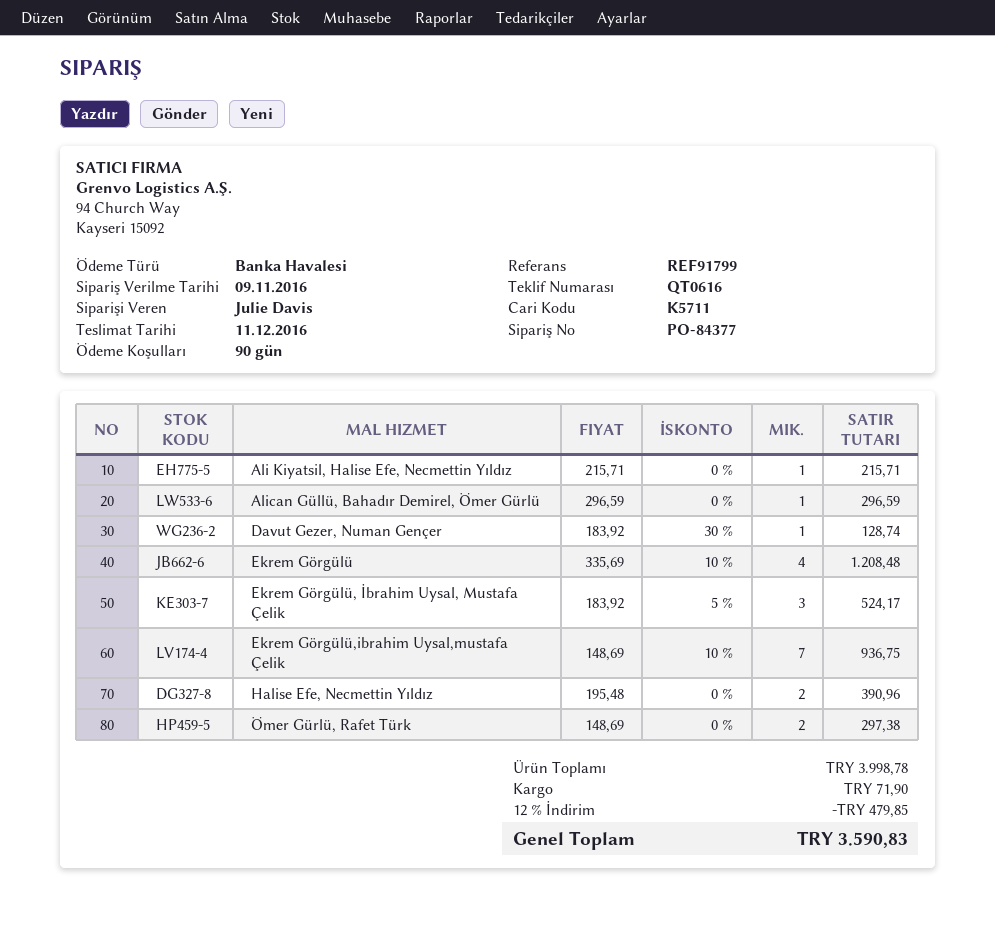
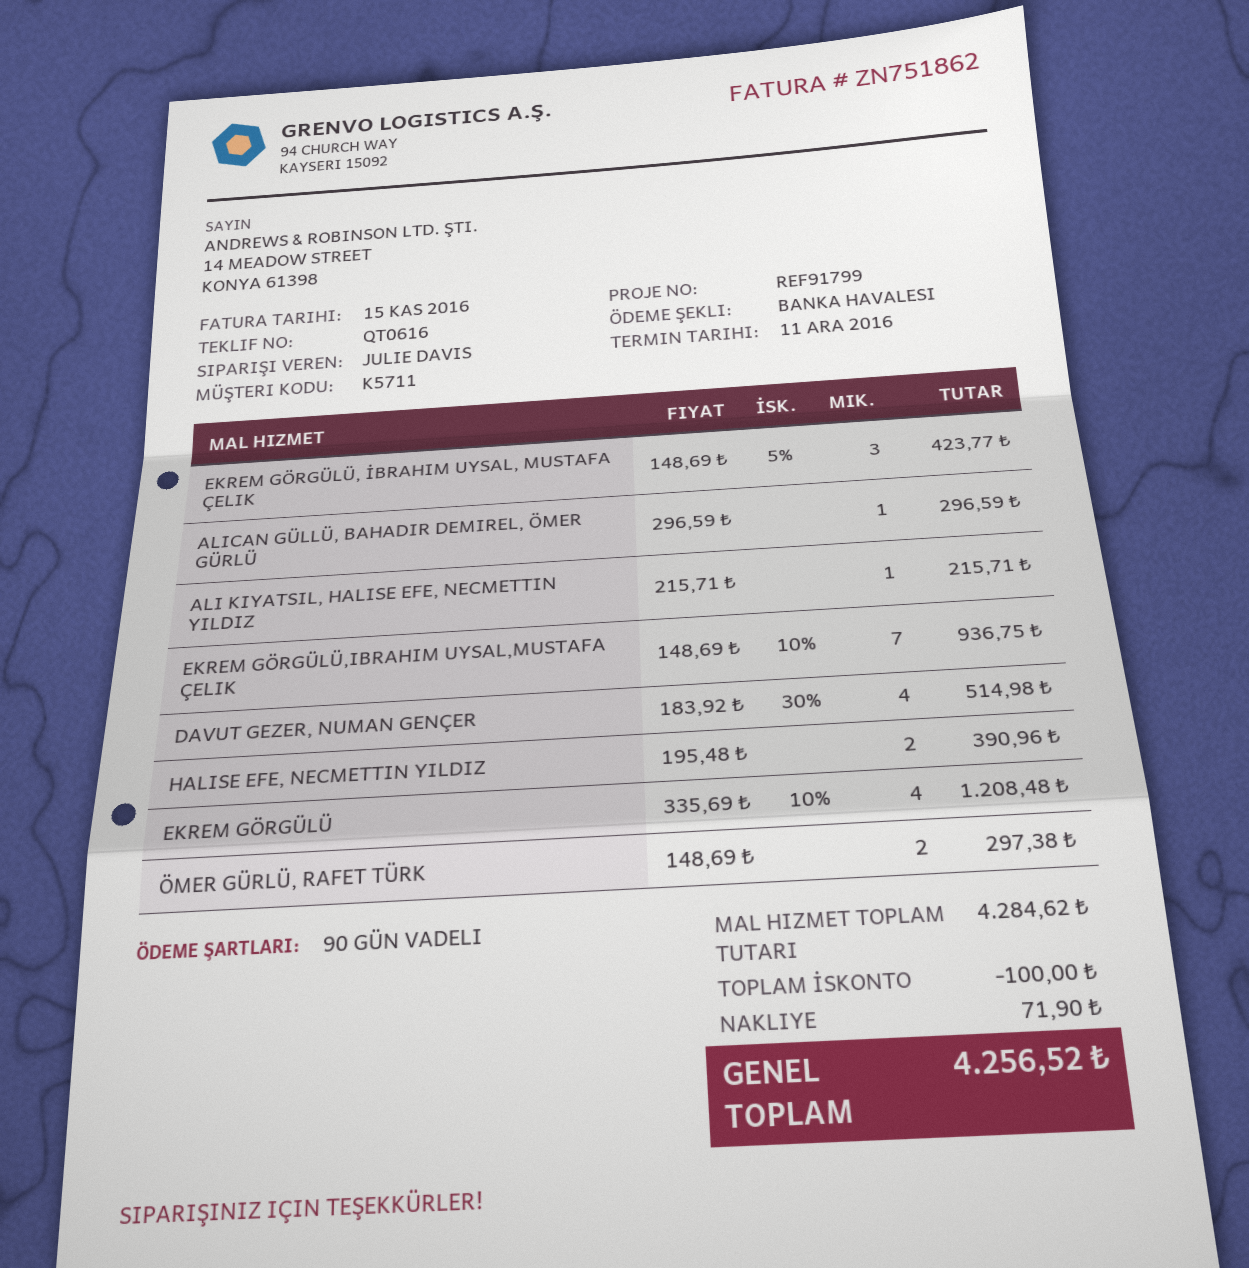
Davut Gezer, Numan Gençer: 1 x 183.92 - 30% = 128.74 -> 4 x 183.92 - 30% = 514.98
Ekrem Görgülü, İbrahim Uysal, Mustafa Çelik: 3 x 183.92 - 5% = 524.17 -> 3 x 148.69 - 5% = 423.77
subtotal: 3998.78 -> 4284.62
discount: 479.85 -> 100.00
total: 3590.83 -> 4256.52

